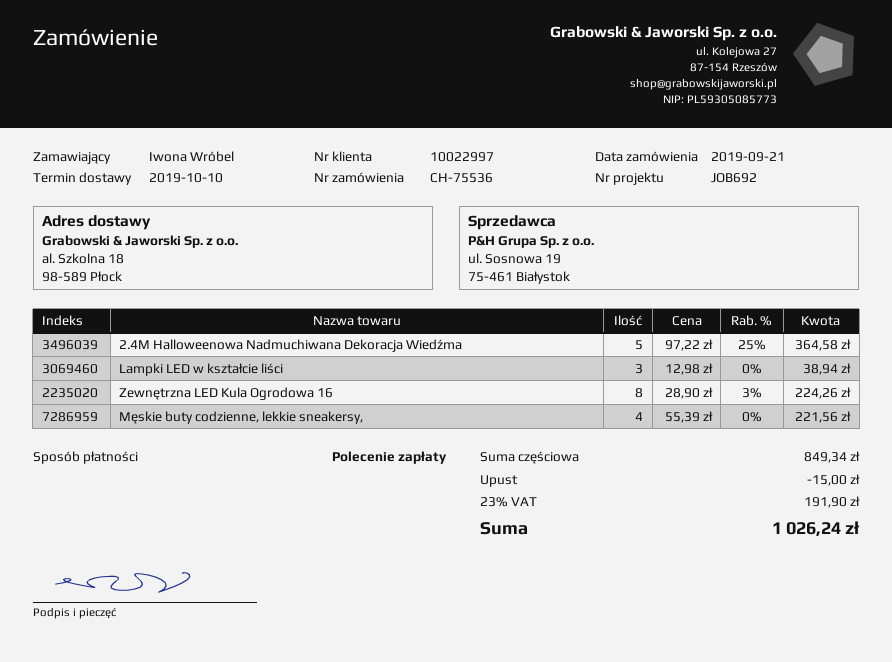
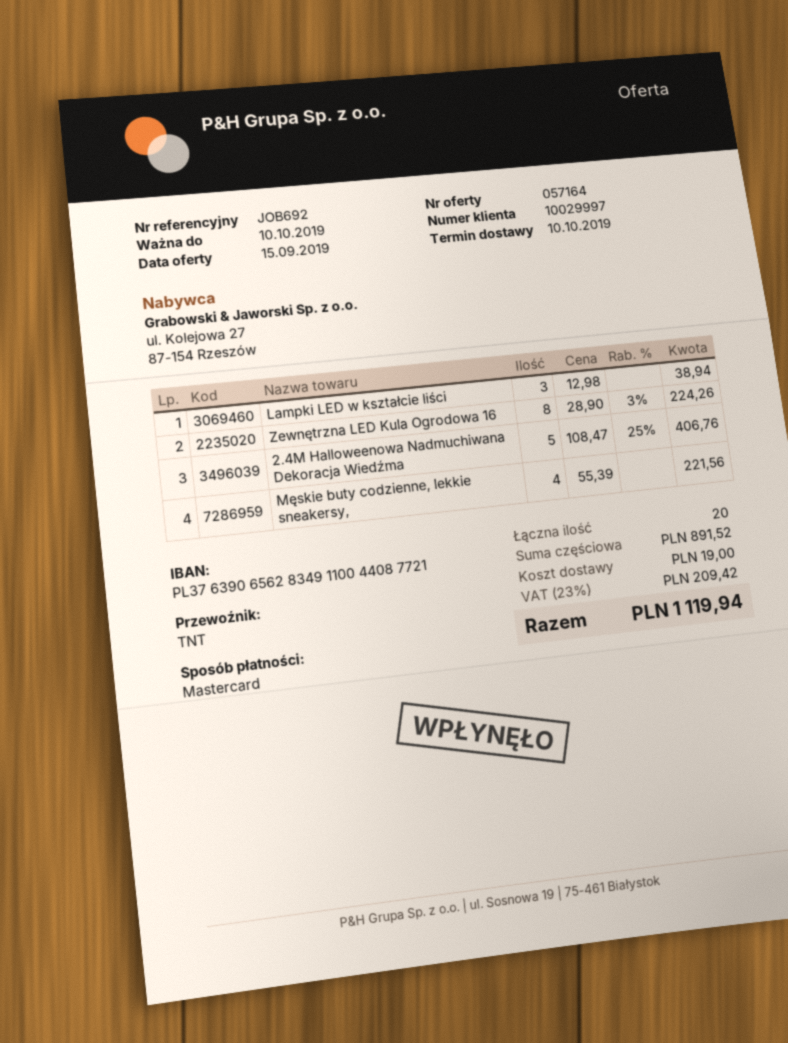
customer number: 10022997 -> 10029997
payment method: direct debit -> Mastercard
2.4M Halloweenowa Nadmuchiwana Dekoracja Wiedźma: 5 x 97.22 - 25% = 364.58 -> 5 x 108.47 - 25% = 406.76
subtotal: 849.34 -> 891.52
discount: 15.00 -> none
shipping: none -> 19.00
tax: 23% = 191.90 -> 23% = 209.42
total: 1026.24 -> 1119.94

